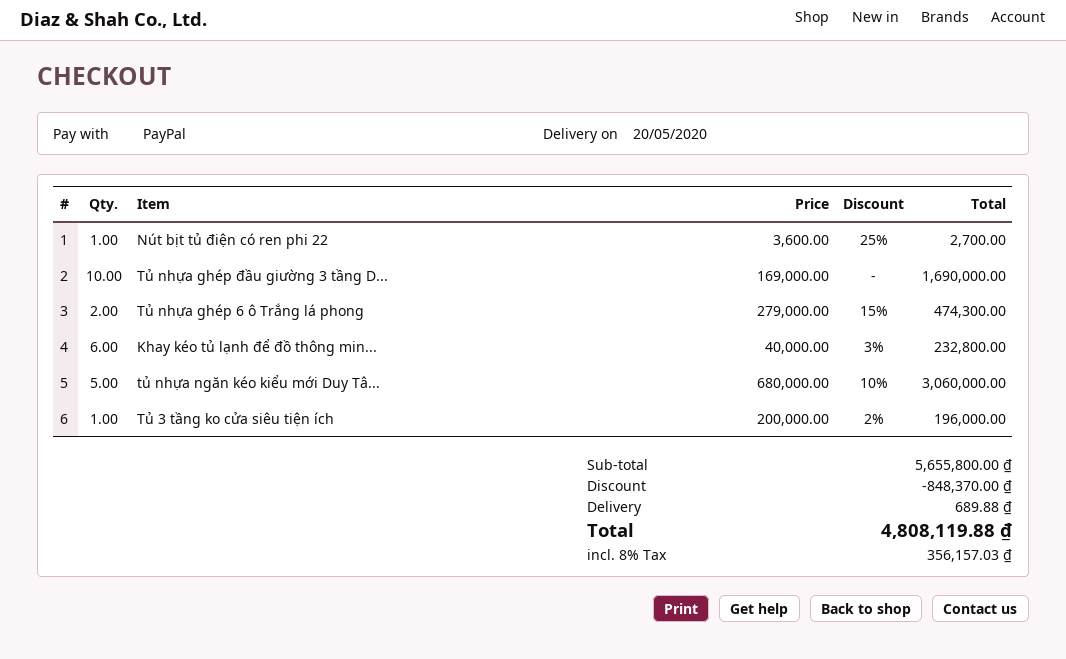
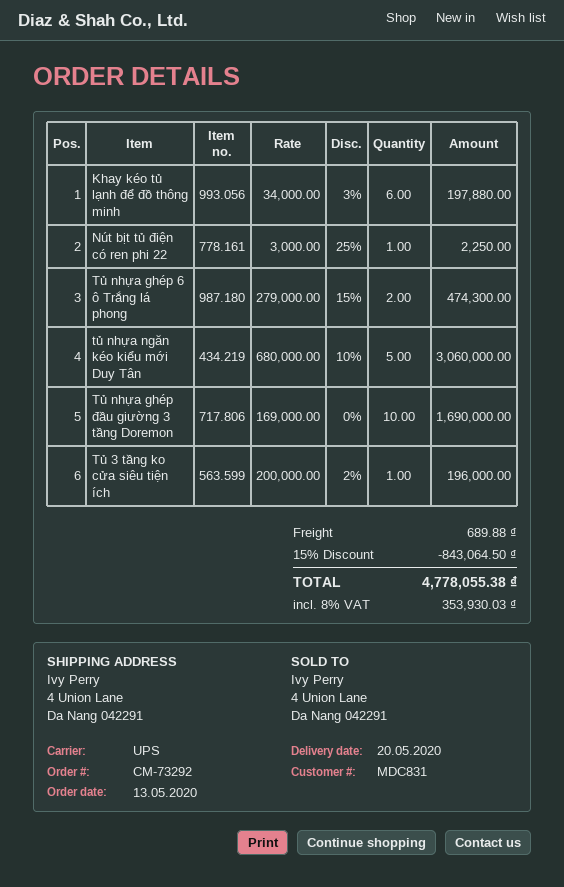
Nút bịt tủ điện có ren phi 22: 1 x 3600.00 - 25% = 2700.00 -> 1 x 3000.00 - 25% = 2250.00
Khay kéo tủ lạnh để đồ thông min...: 6 x 40000.00 - 3% = 232800.00 -> 6 x 34000.00 - 3% = 197880.00
discount: 848370.00 -> 843064.50
tax: 8% = 356157.03 -> 8% = 353930.03
total: 4808119.88 -> 4778055.38

